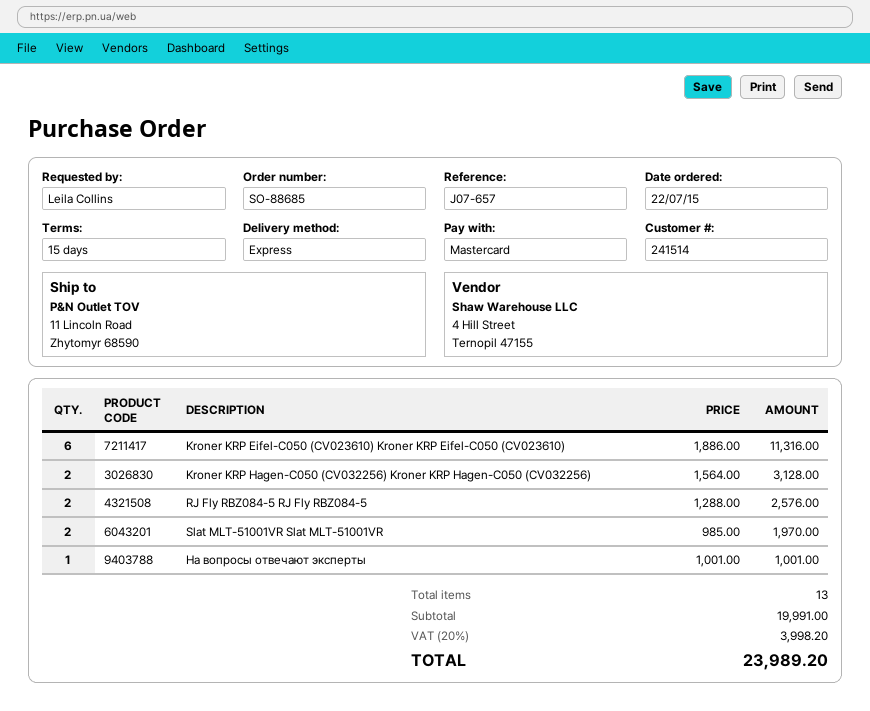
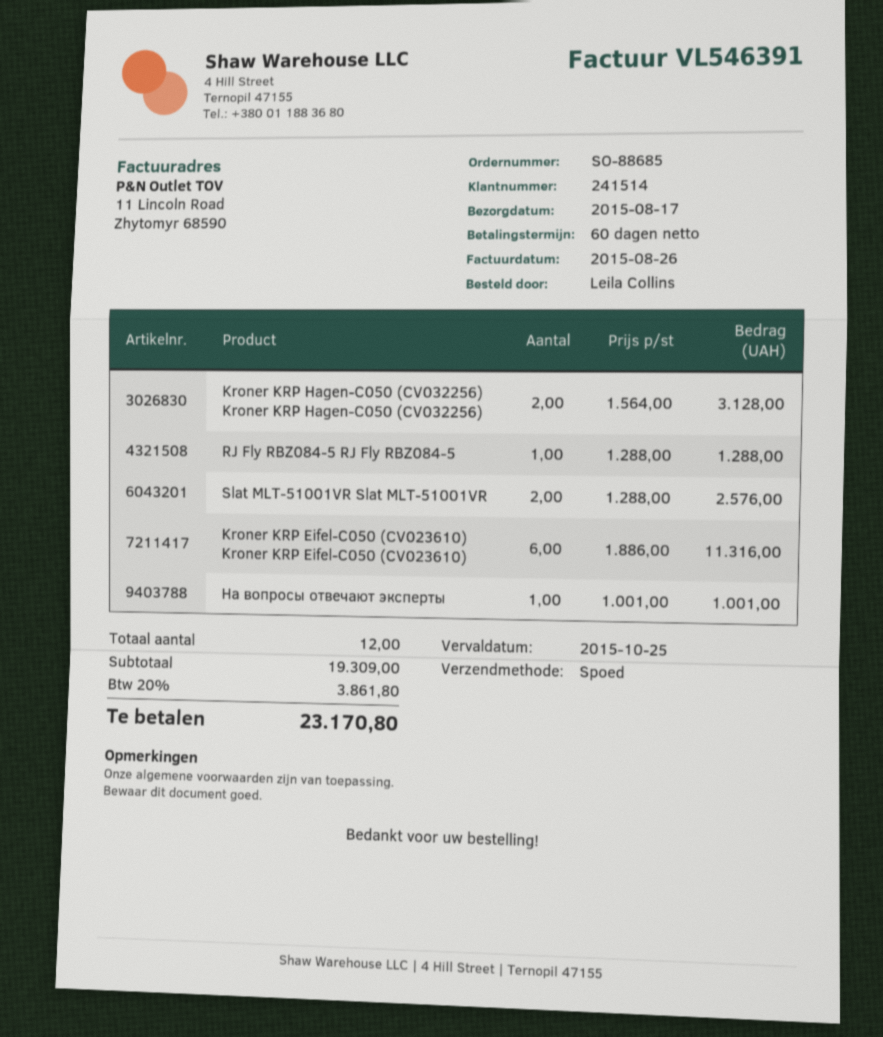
payment terms: 15 days -> 60 days
RJ Fly RBZ084-5 RJ Fly RBZ084-5: 2 x 1288.00 = 2576.00 -> 1 x 1288.00 = 1288.00
Slat MLT-51001VR Slat MLT-51001VR: 2 x 985.00 = 1970.00 -> 2 x 1288.00 = 2576.00
total quantity: 13 -> 12
subtotal: 19991.00 -> 19309.00
tax: 20% = 3998.20 -> 20% = 3861.80
total: 23989.20 -> 23170.80

